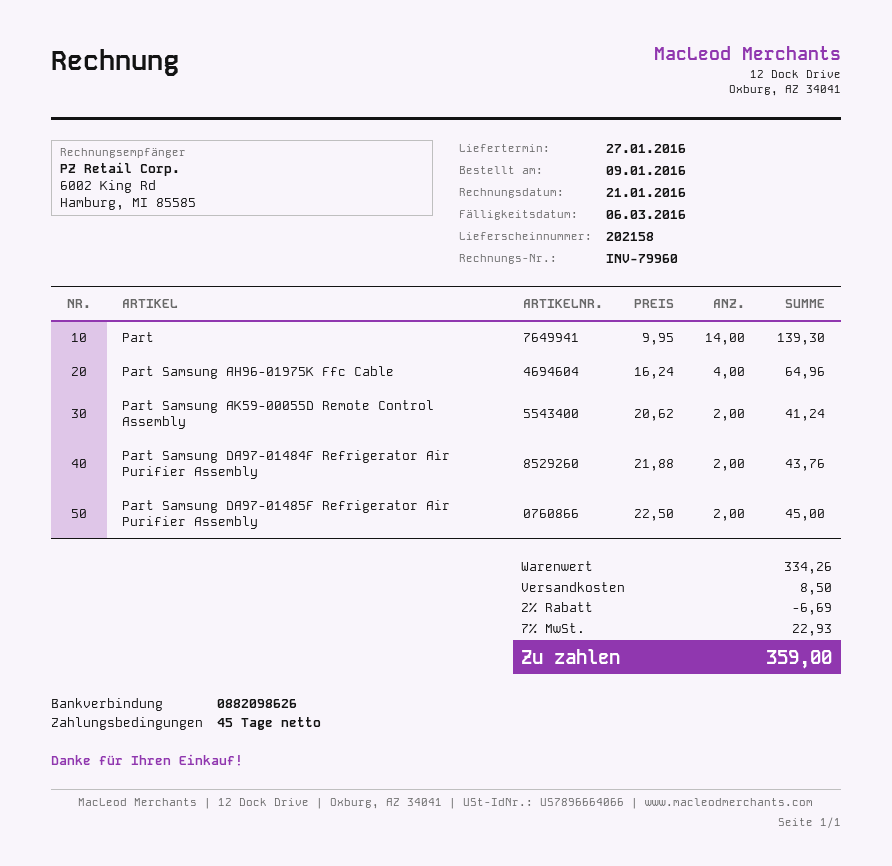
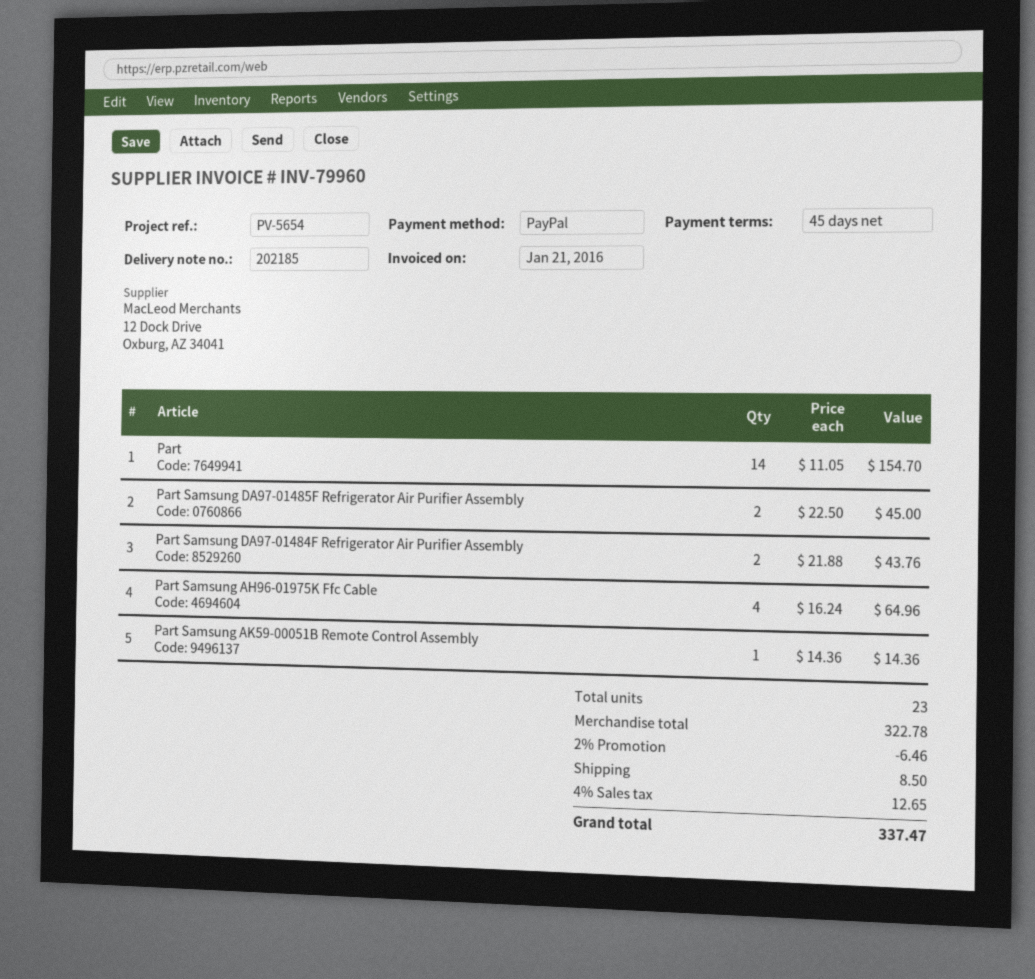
delivery note number: 202158 -> 202185
Part: 14 x 9.95 = 139.30 -> 14 x 11.05 = 154.70
Part Samsung AK59-00055D Remote Control Assembly: 2 x 20.62 = 41.24 -> none
Part Samsung AK59-00051B Remote Control Assembly: none -> 1 x 14.36 = 14.36
subtotal: 334.26 -> 322.78
discount: 2% = 6.69 -> 2% = 6.46
tax: 7% = 22.93 -> 4% = 12.65
total: 359.00 -> 337.47

